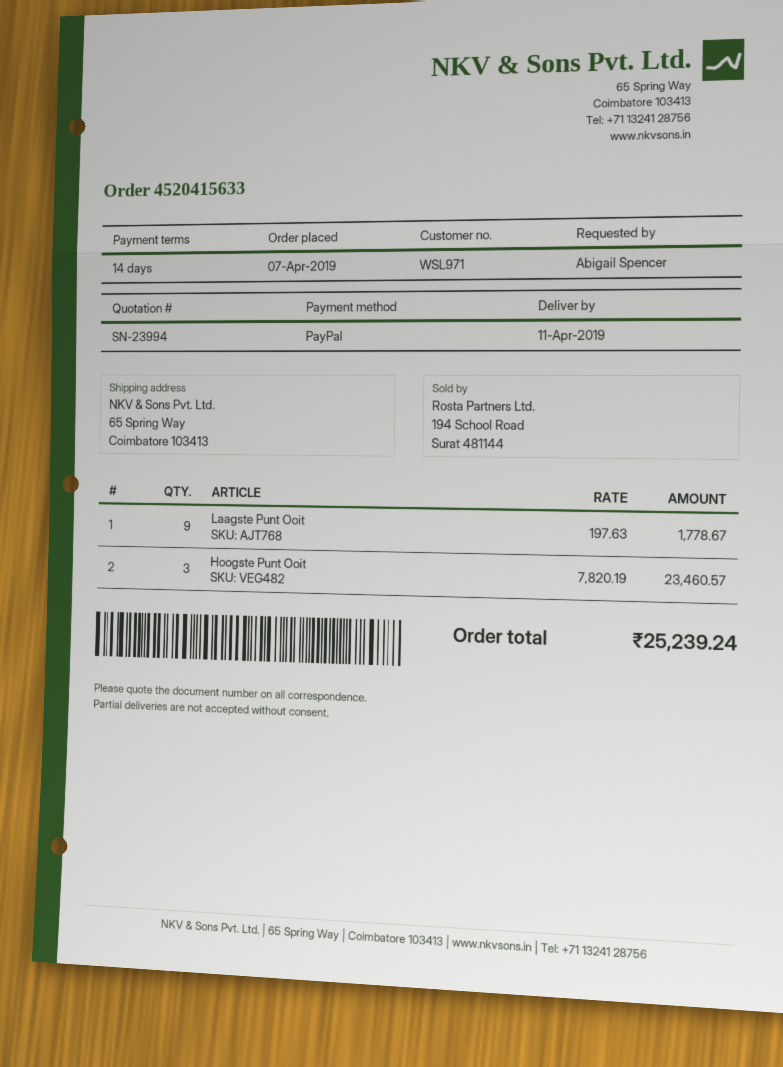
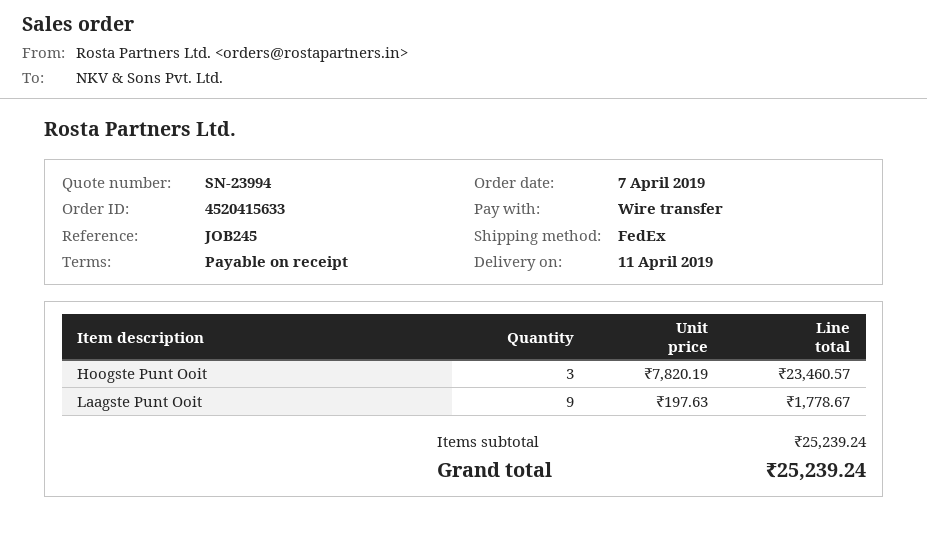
payment terms: 14 days -> on receipt
payment method: PayPal -> bank transfer

